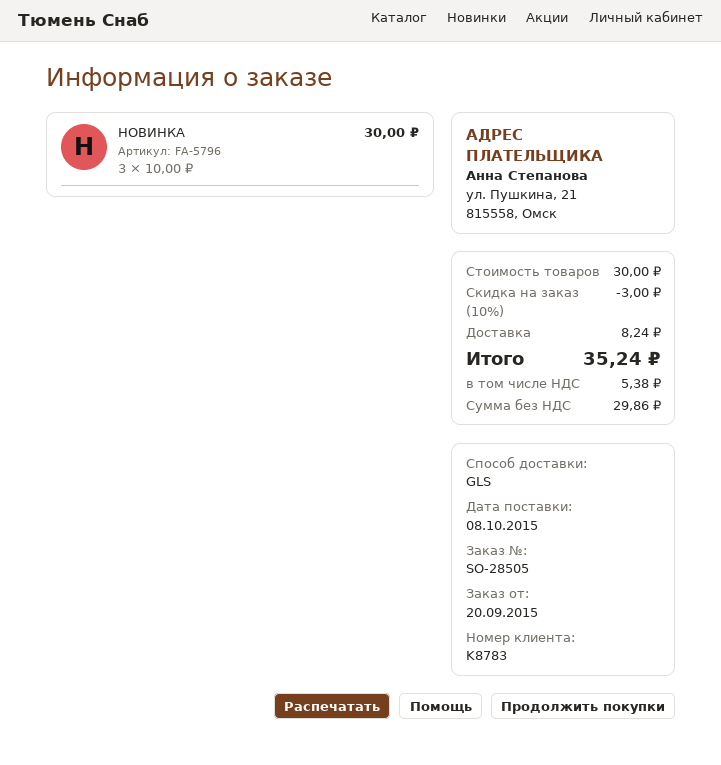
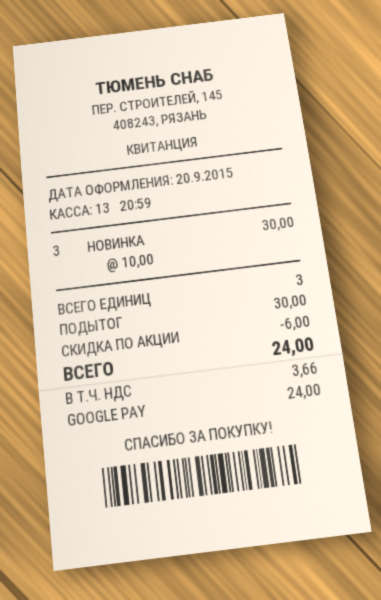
discount: 3.00 -> 6.00
shipping: 8.24 -> none
tax: 5.38 -> 3.66
total: 35.24 -> 24.00

